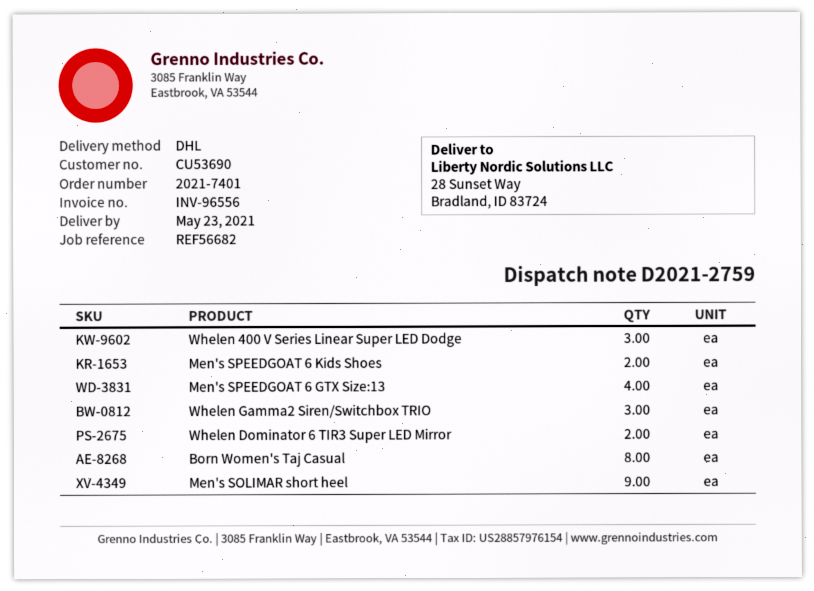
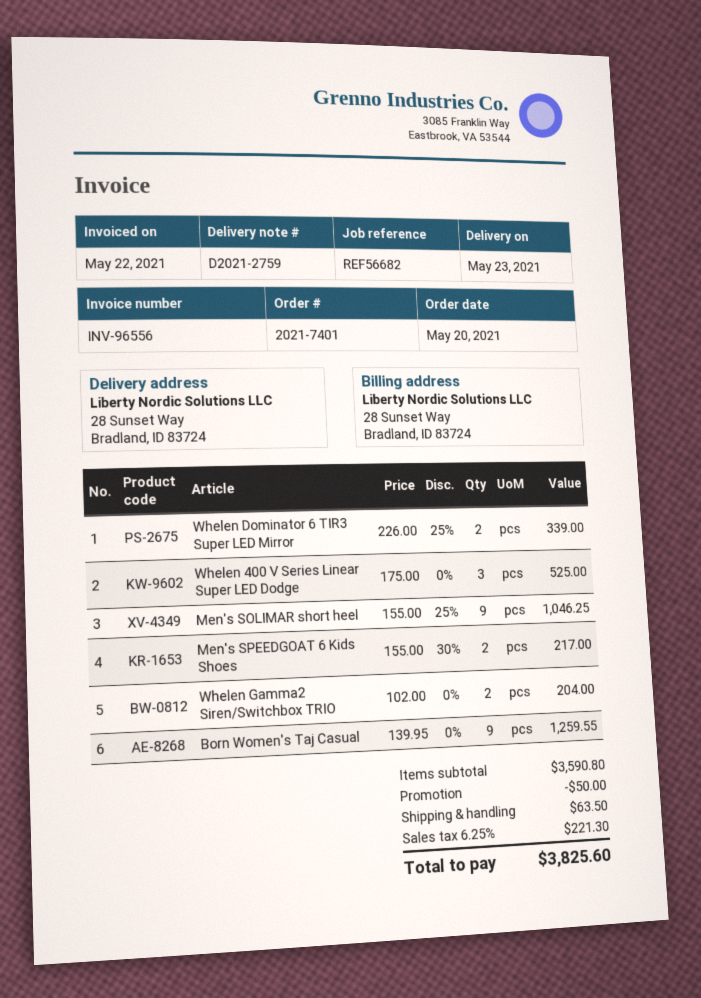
Men's SPEEDGOAT 6 GTX Size:13: 4 -> none
Whelen Gamma2 Siren/Switchbox TRIO: 3 -> 2
Born Women's Taj Casual: 8 -> 9

